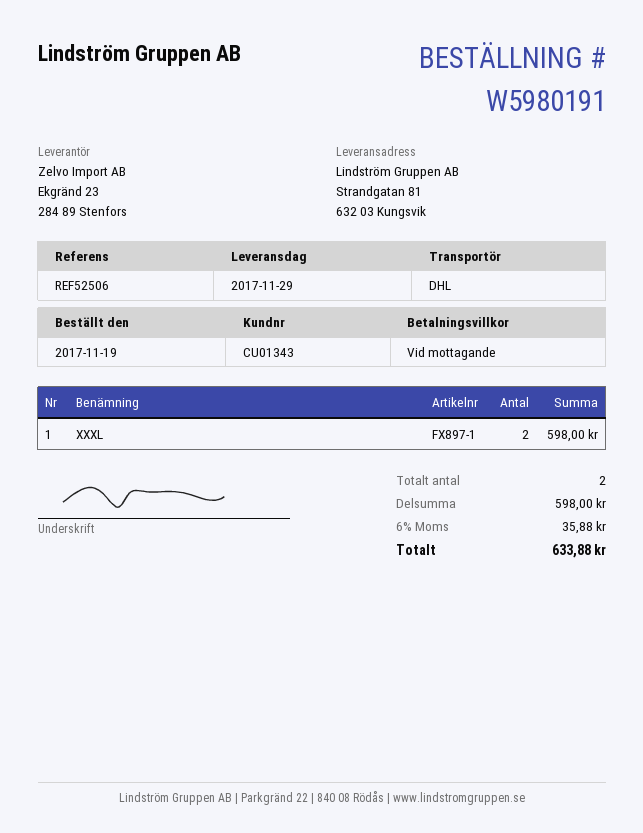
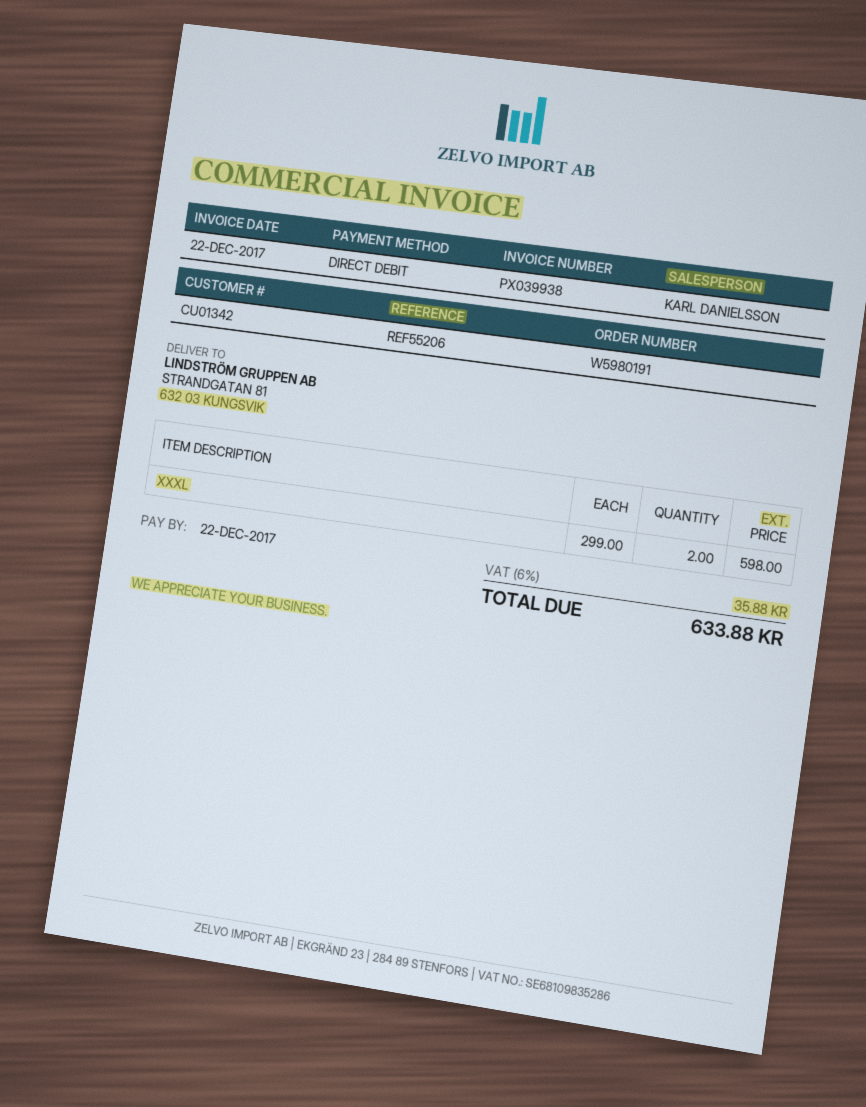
customer number: CU01343 -> CU01342
reference: REF52506 -> REF55206

